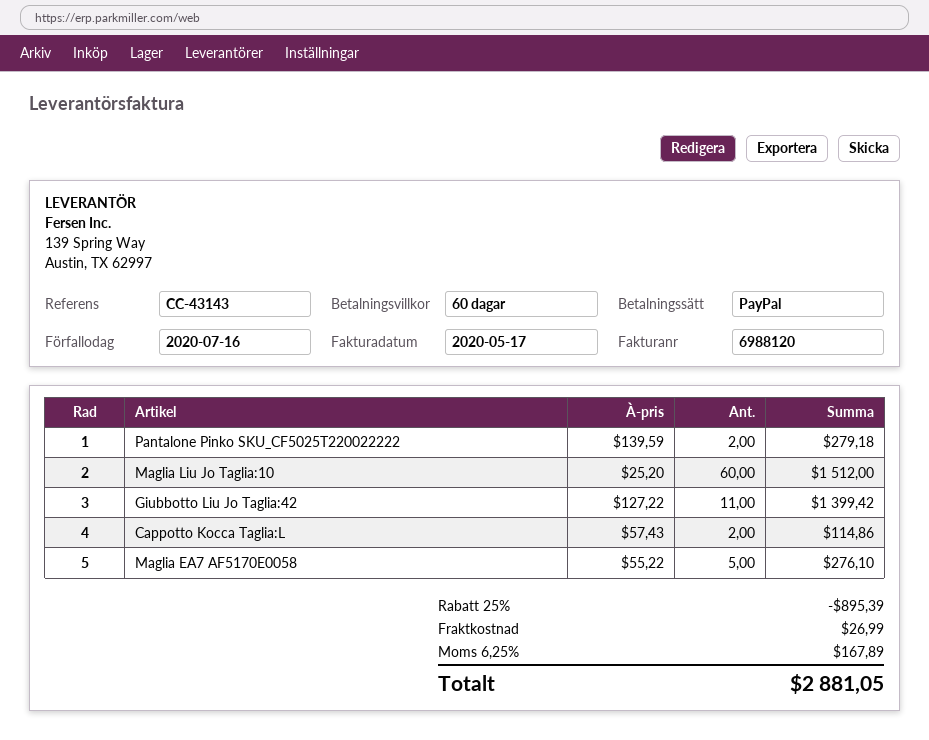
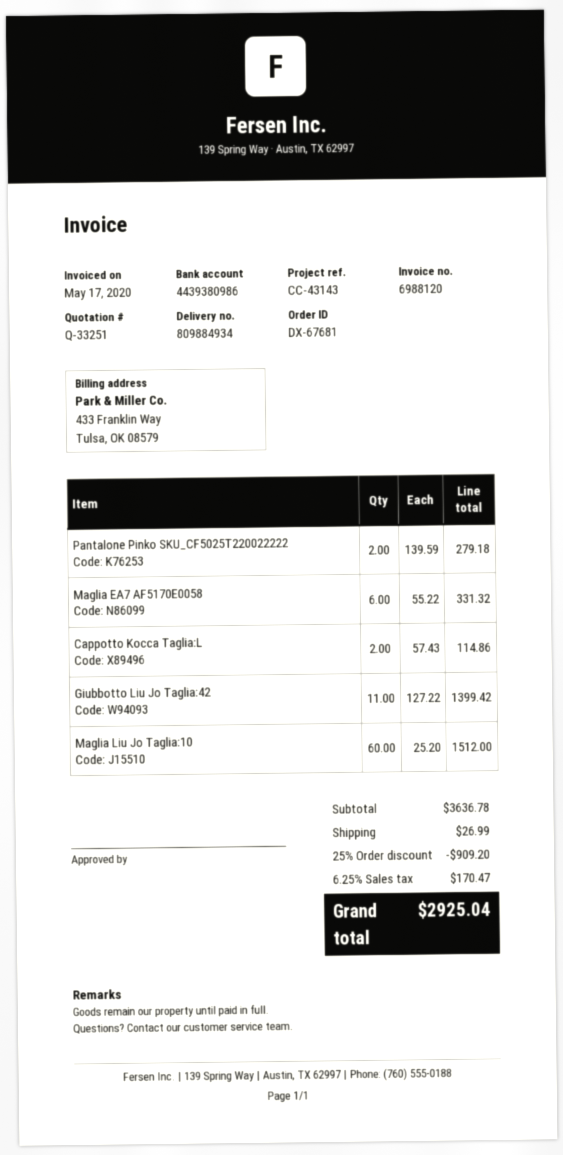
Maglia EA7 AF5170E0058: 5 x 55.22 = 276.10 -> 6 x 55.22 = 331.32
discount: 25% = 895.39 -> 25% = 909.20
tax: 6.25% = 167.89 -> 6.25% = 170.47
total: 2881.05 -> 2925.04

